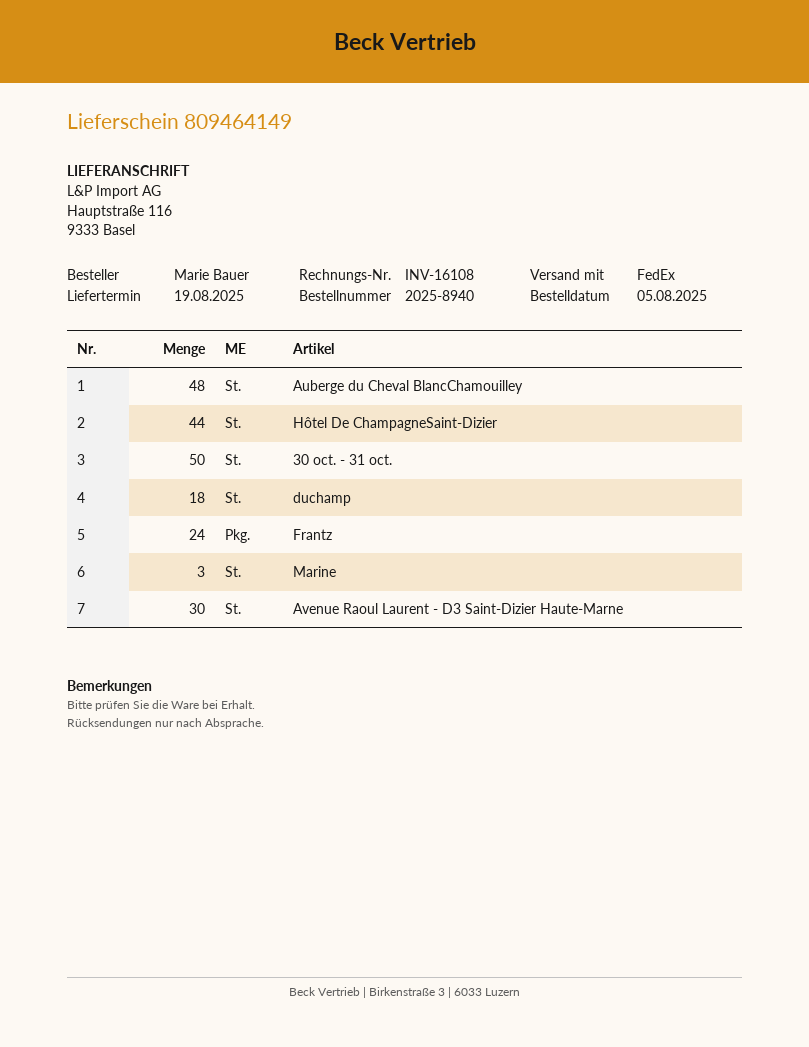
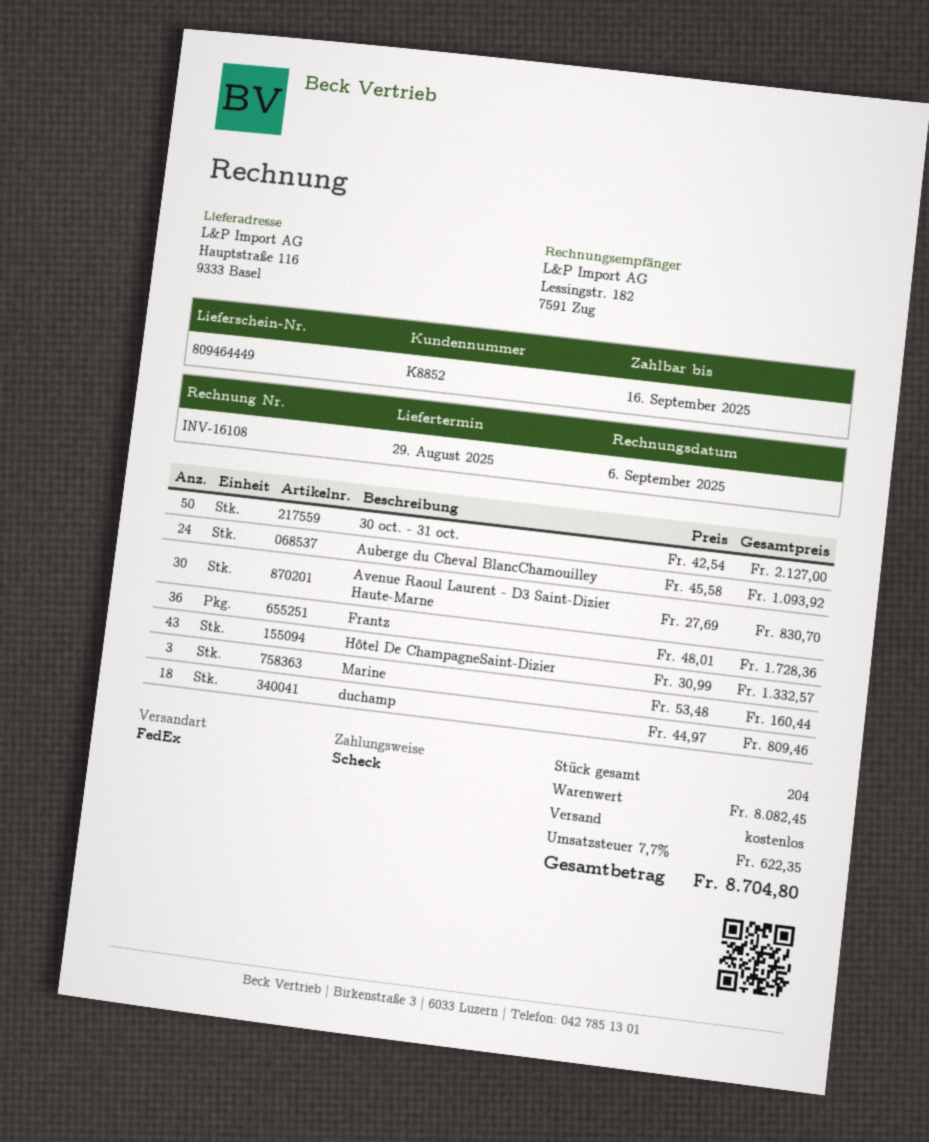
delivery note number: 809464149 -> 809464449
delivery date: 2025-08-19 -> 2025-08-29
Auberge du Cheval BlancChamouilley: 48 -> 24
Hôtel De ChampagneSaint-Dizier: 44 -> 43
Frantz: 24 -> 36

